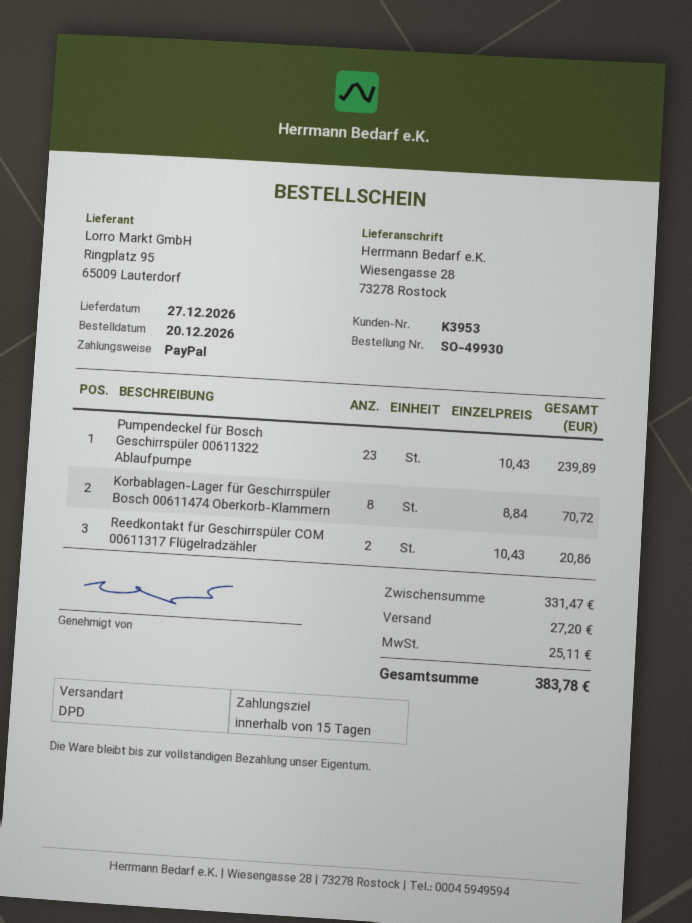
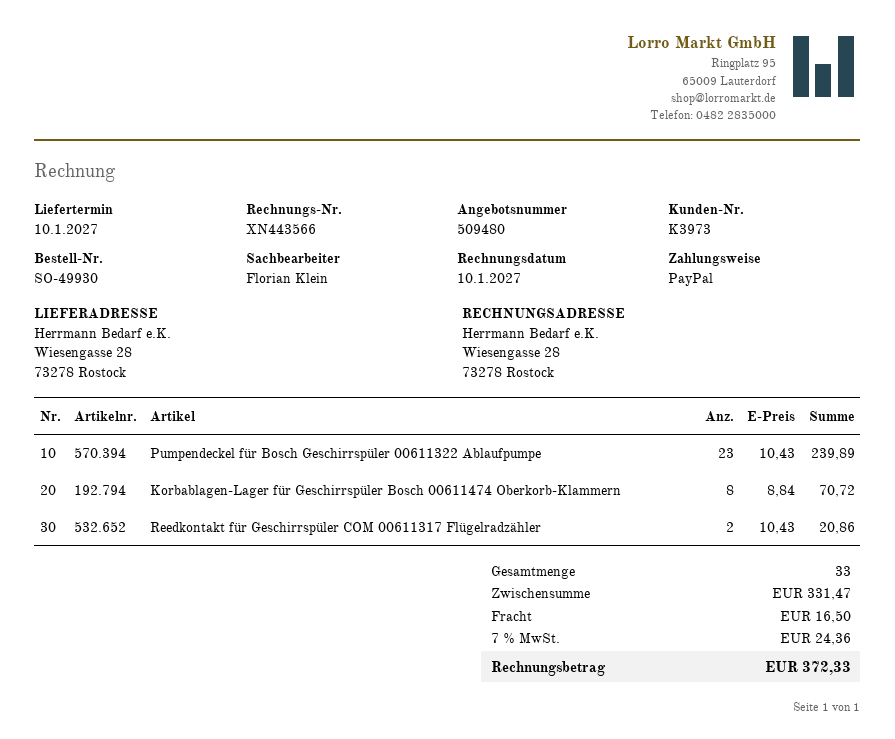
delivery date: 2026-12-27 -> 2027-01-10
customer number: K3953 -> K3973
shipping: 27.20 -> 16.50
tax: 25.11 -> 24.36
total: 383.78 -> 372.33

